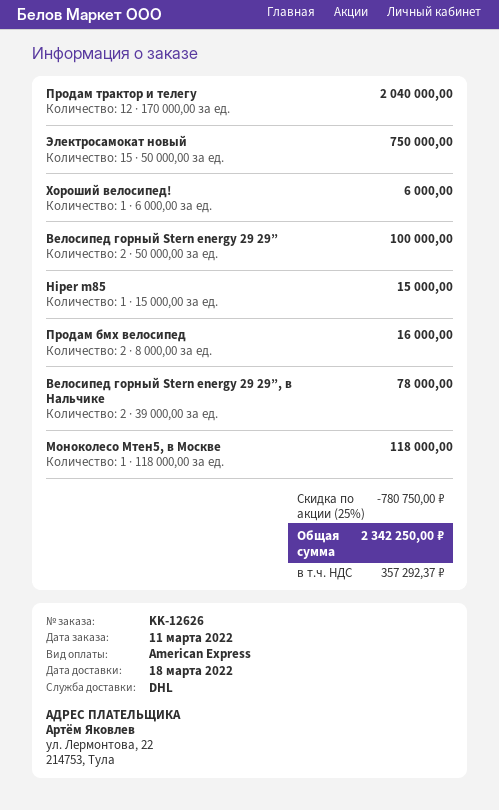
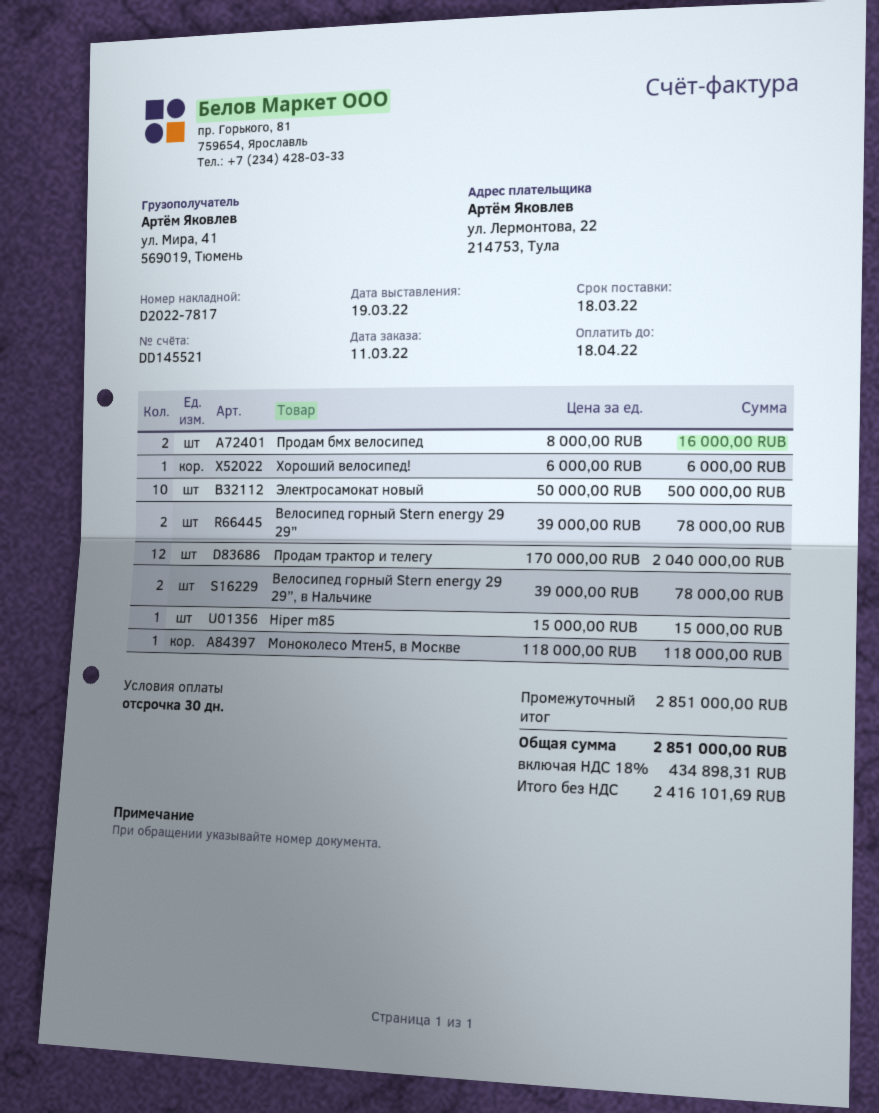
Электросамокат новый: 15 x 50000.00 = 750000.00 -> 10 x 50000.00 = 500000.00
Велосипед горный Stern energy 29 29”: 2 x 50000.00 = 100000.00 -> 2 x 39000.00 = 78000.00
discount: 25% = 780750.00 -> none
tax: 357292.37 -> 434898.31
total: 2342250.00 -> 2851000.00

